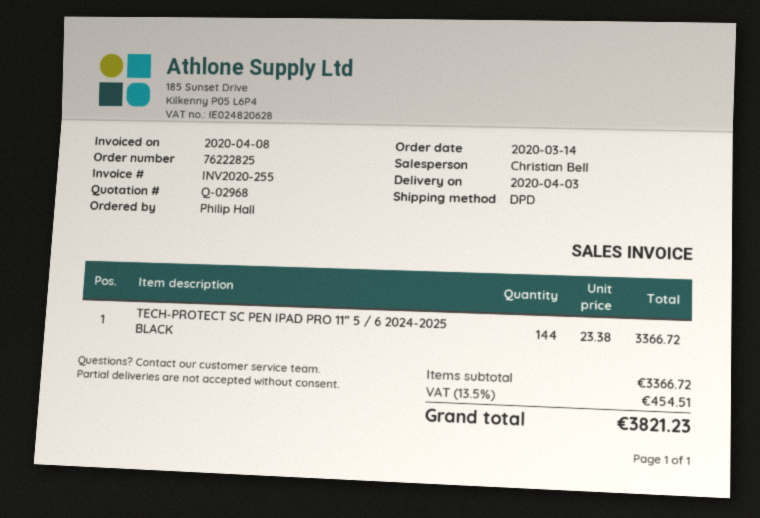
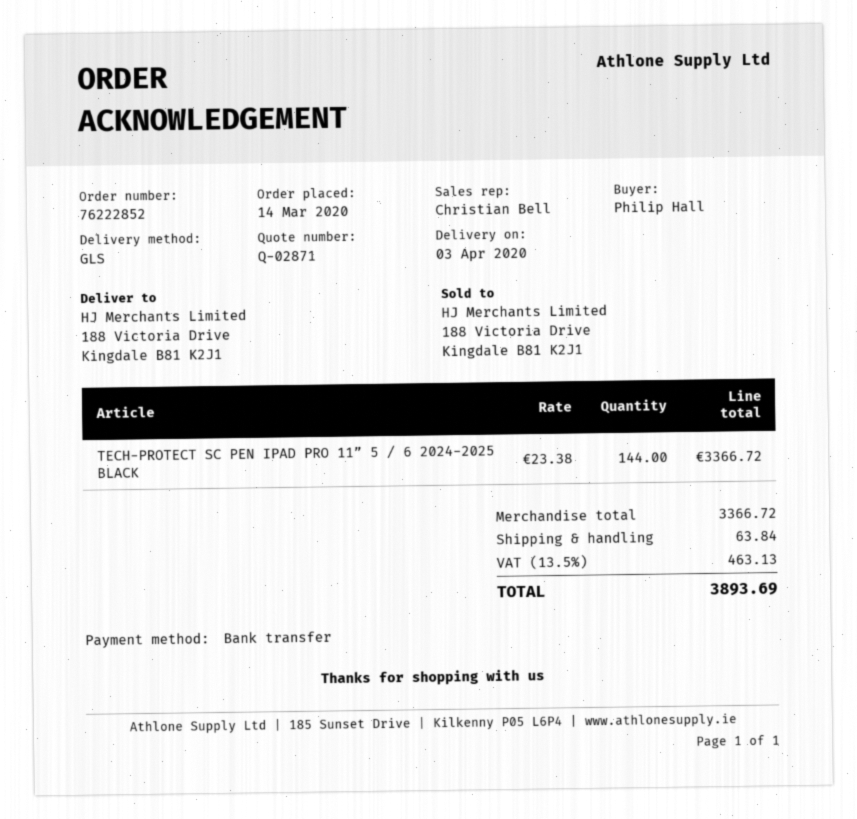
quote number: Q-02968 -> Q-02871
order number: 76222825 -> 76222852
shipping method: DPD -> GLS
shipping: none -> 63.84
tax: 13.5% = 454.51 -> 13.5% = 463.13
total: 3821.23 -> 3893.69

